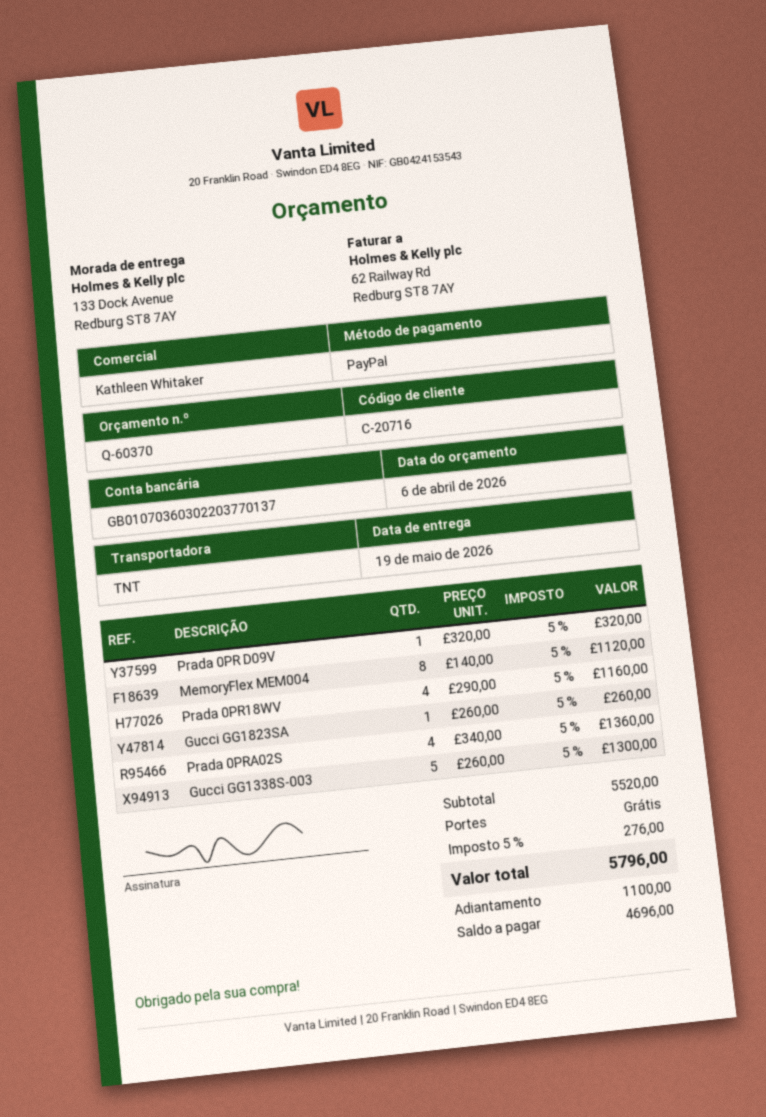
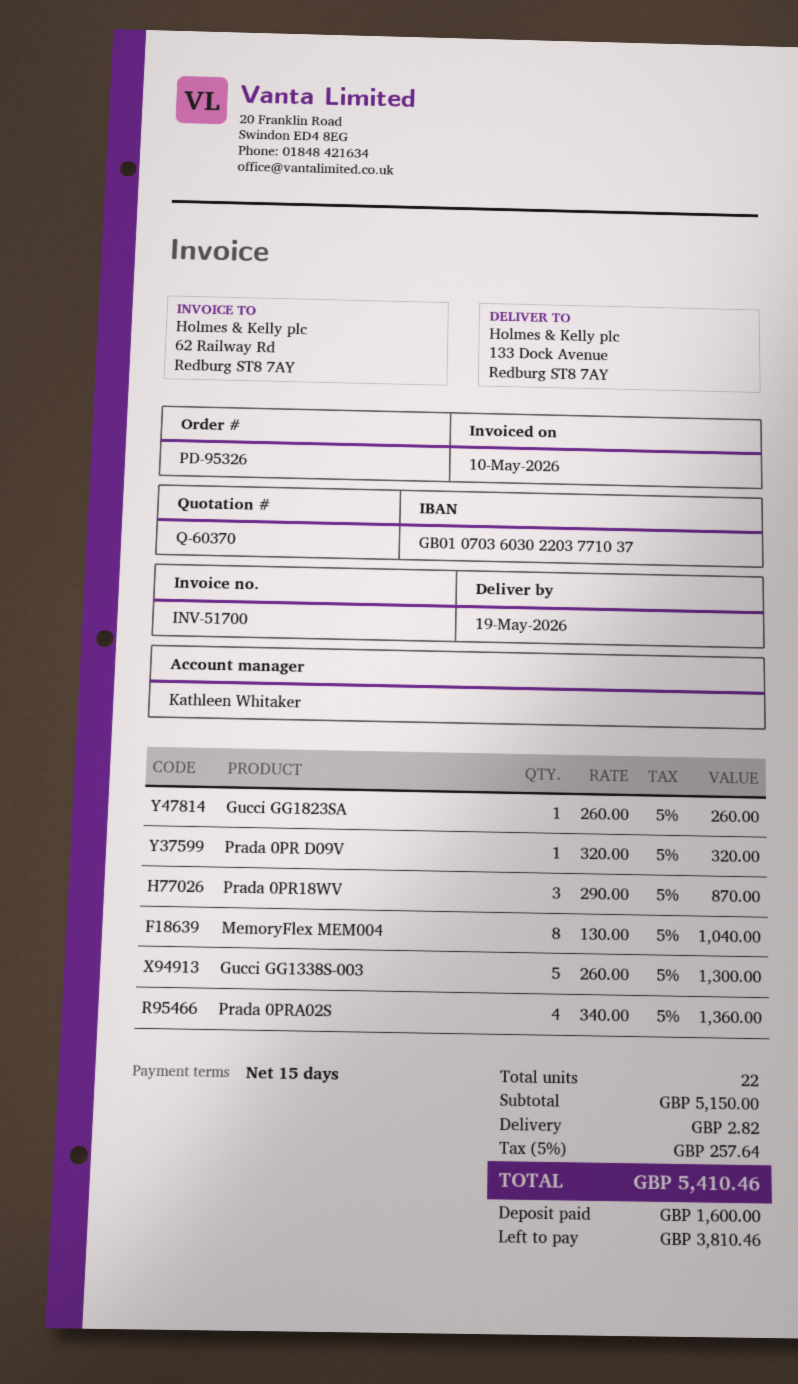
bank account: GB01070360302203770137 -> GB01070360302203771037
MemoryFlex MEM004: 8 x 140.00 = 1120.00 -> 8 x 130.00 = 1040.00
Prada 0PR18WV: 4 x 290.00 = 1160.00 -> 3 x 290.00 = 870.00
subtotal: 5520.00 -> 5150.00
shipping: 0.00 -> 2.82
tax: 5% = 276.00 -> 5% = 257.64
total: 5796.00 -> 5410.46
deposit: 1100.00 -> 1600.00
balance: 4696.00 -> 3810.46

